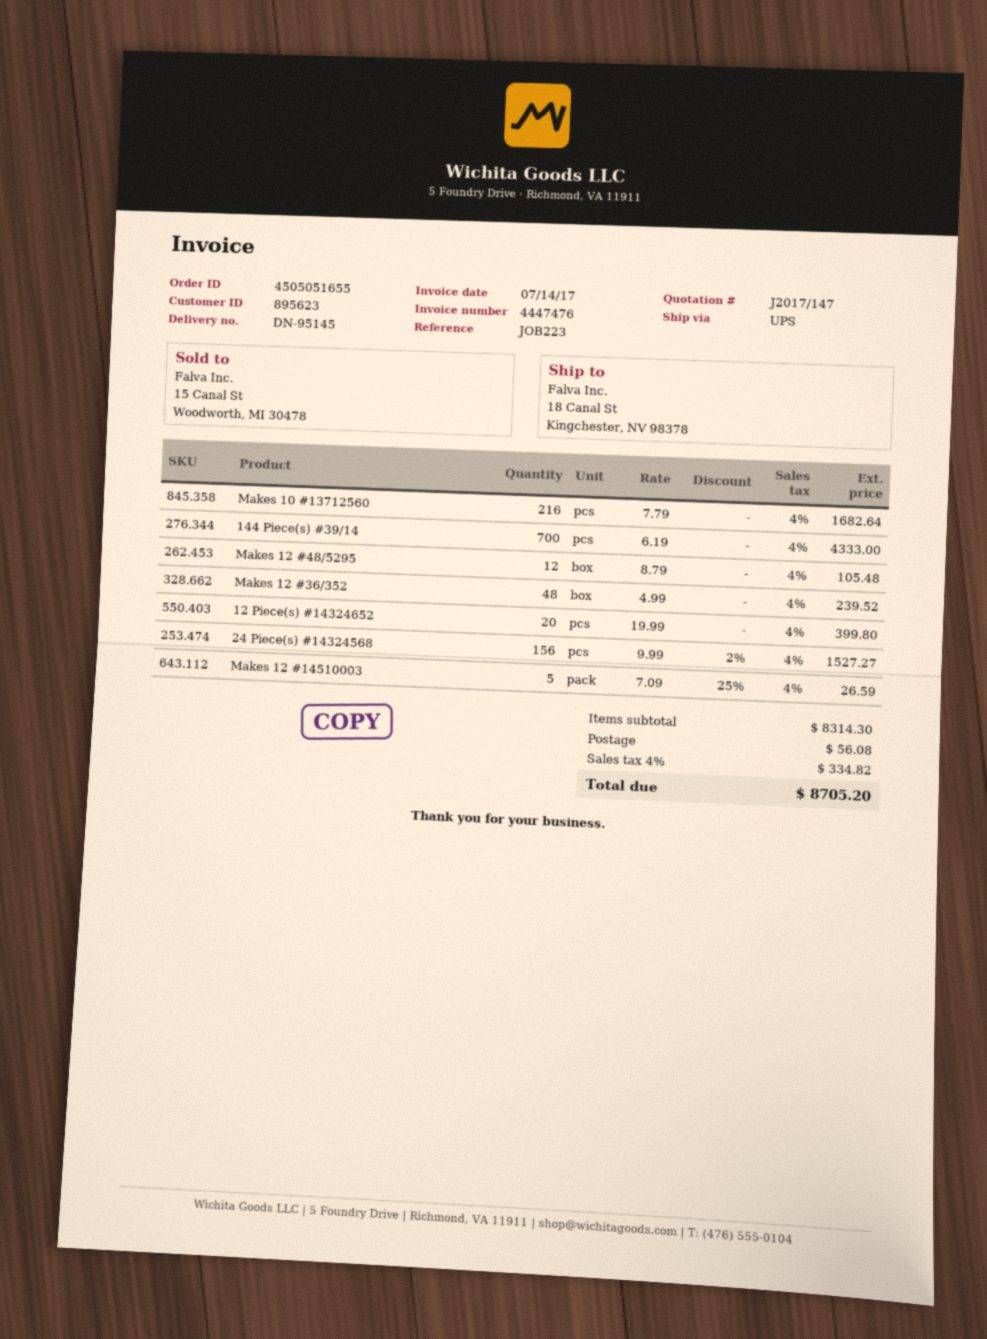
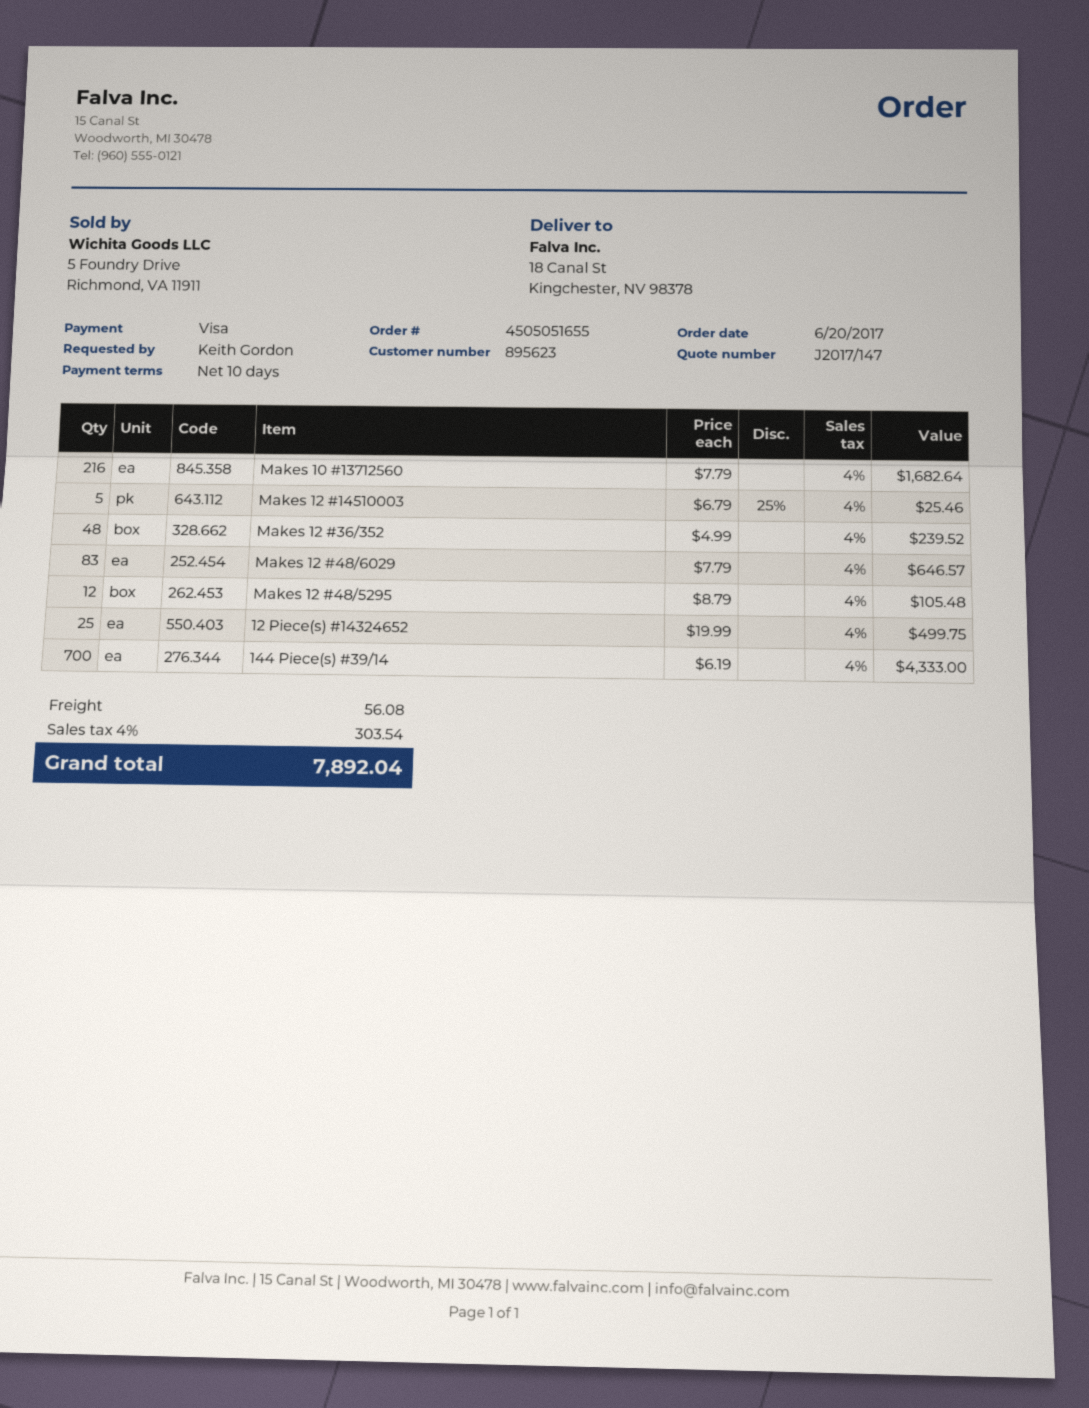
12 Piece(s) #14324652: 20 x 19.99 = 399.80 -> 25 x 19.99 = 499.75
24 Piece(s) #14324568: 156 x 9.99 - 2% = 1527.27 -> none
Makes 12 #14510003: 5 x 7.09 - 25% = 26.59 -> 5 x 6.79 - 25% = 25.46
Makes 12 #48/6029: none -> 83 x 7.79 = 646.57
tax: 4% = 334.82 -> 4% = 303.54
total: 8705.20 -> 7892.04

